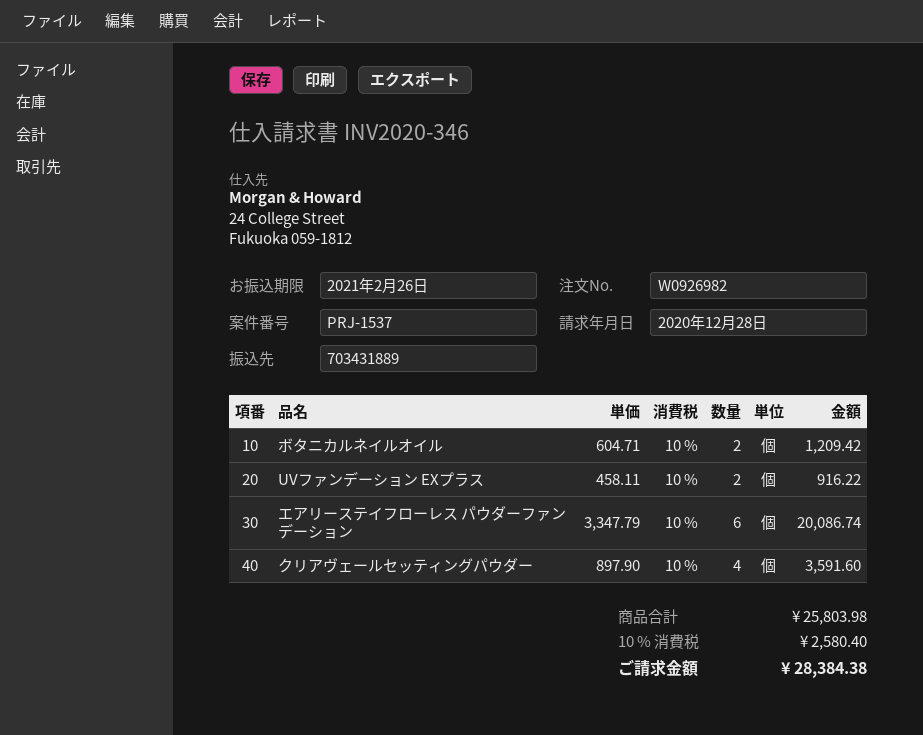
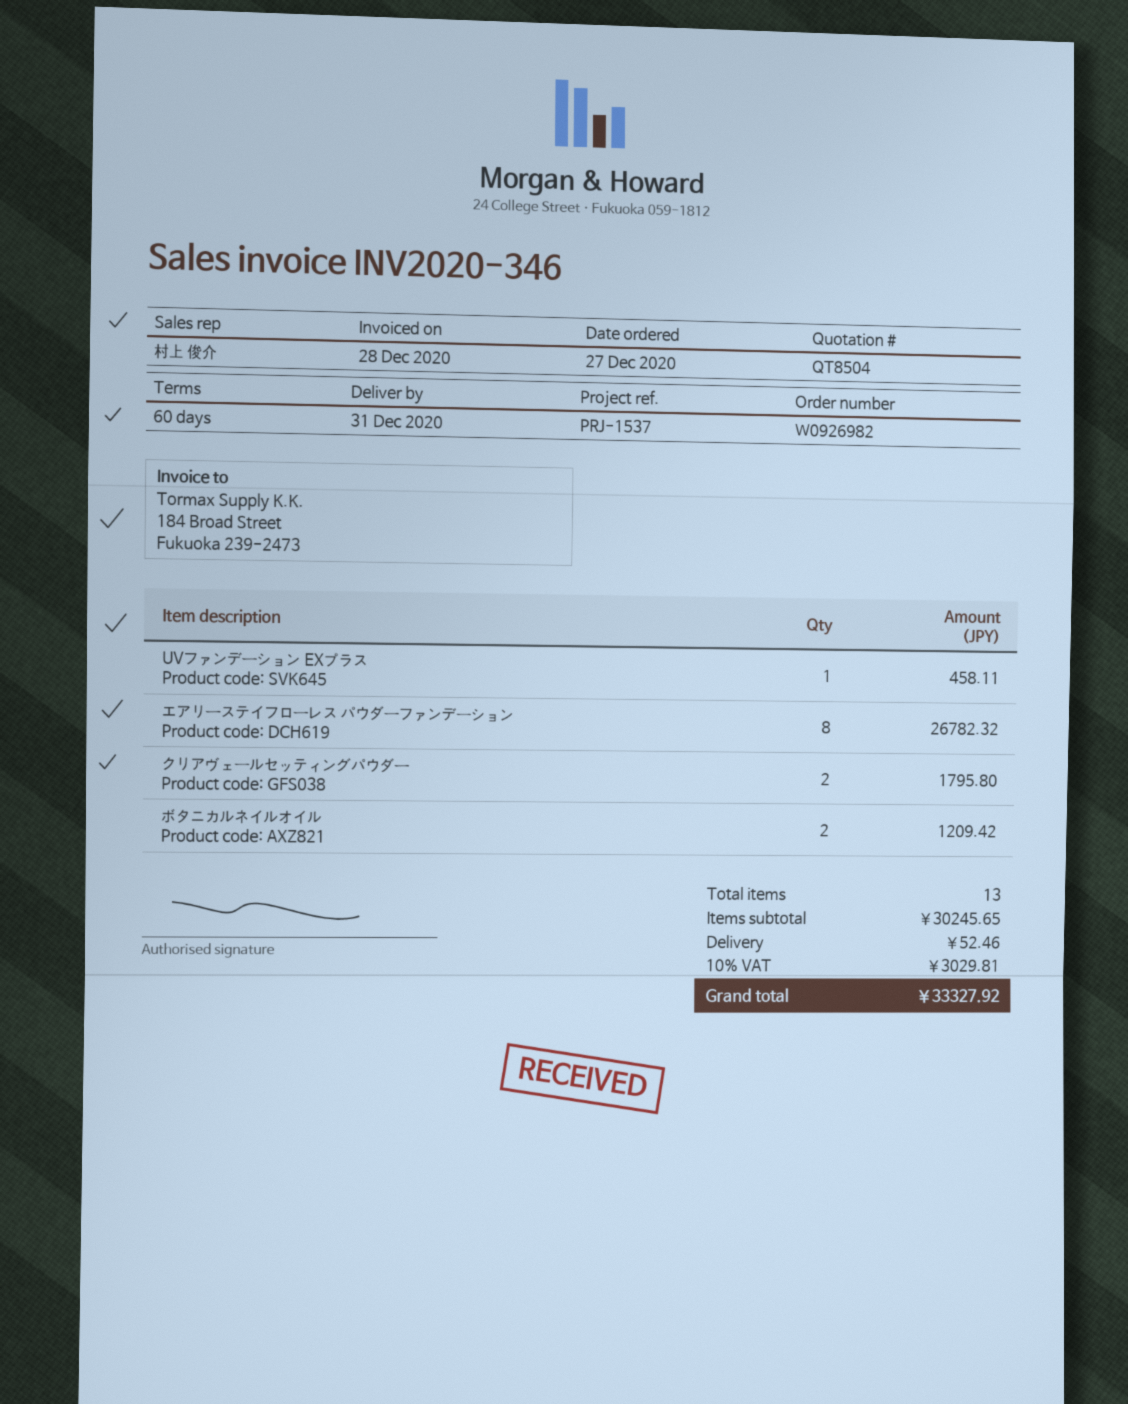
UVファンデーション EXプラス: 2 for 916.22 -> 1 for 458.11
エアリーステイフローレス パウダーファンデーション: 6 for 20086.74 -> 8 for 26782.32
クリアヴェールセッティングパウダー: 4 for 3591.60 -> 2 for 1795.80
subtotal: 25803.98 -> 30245.65
shipping: none -> 52.46
tax: 10% = 2580.40 -> 10% = 3029.81
total: 28384.38 -> 33327.92

